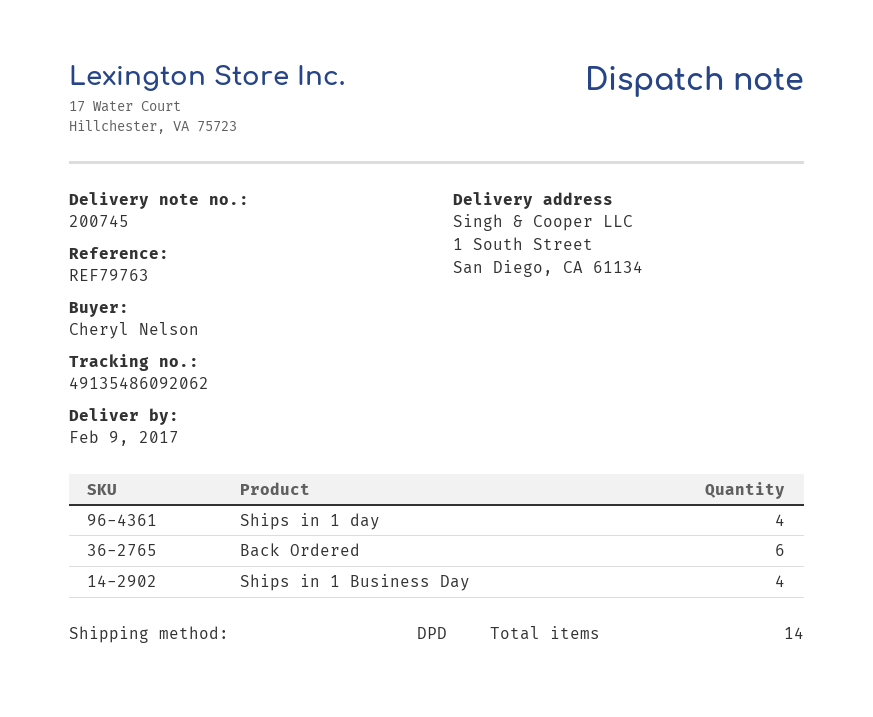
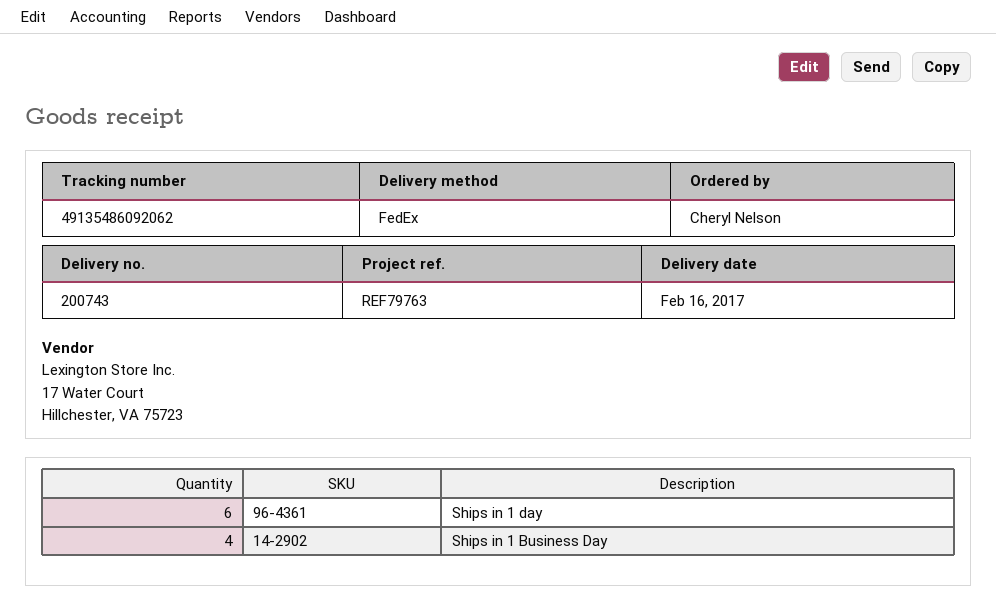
delivery note number: 200745 -> 200743
delivery date: 2017-02-09 -> 2017-02-16
shipping method: DPD -> FedEx
Ships in 1 day: 4 -> 6
Back Ordered: 6 -> none

